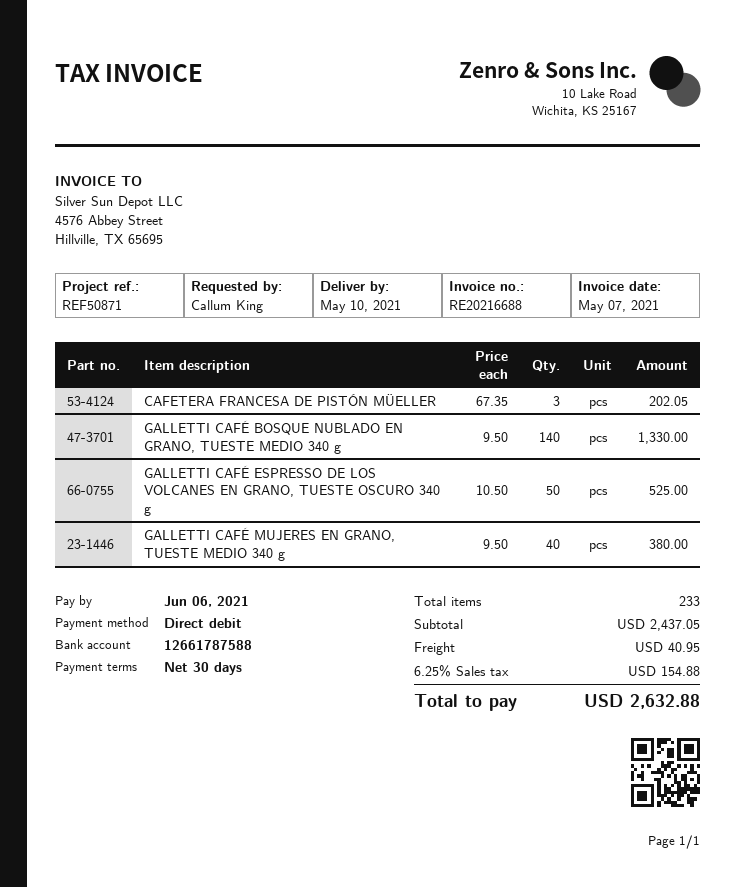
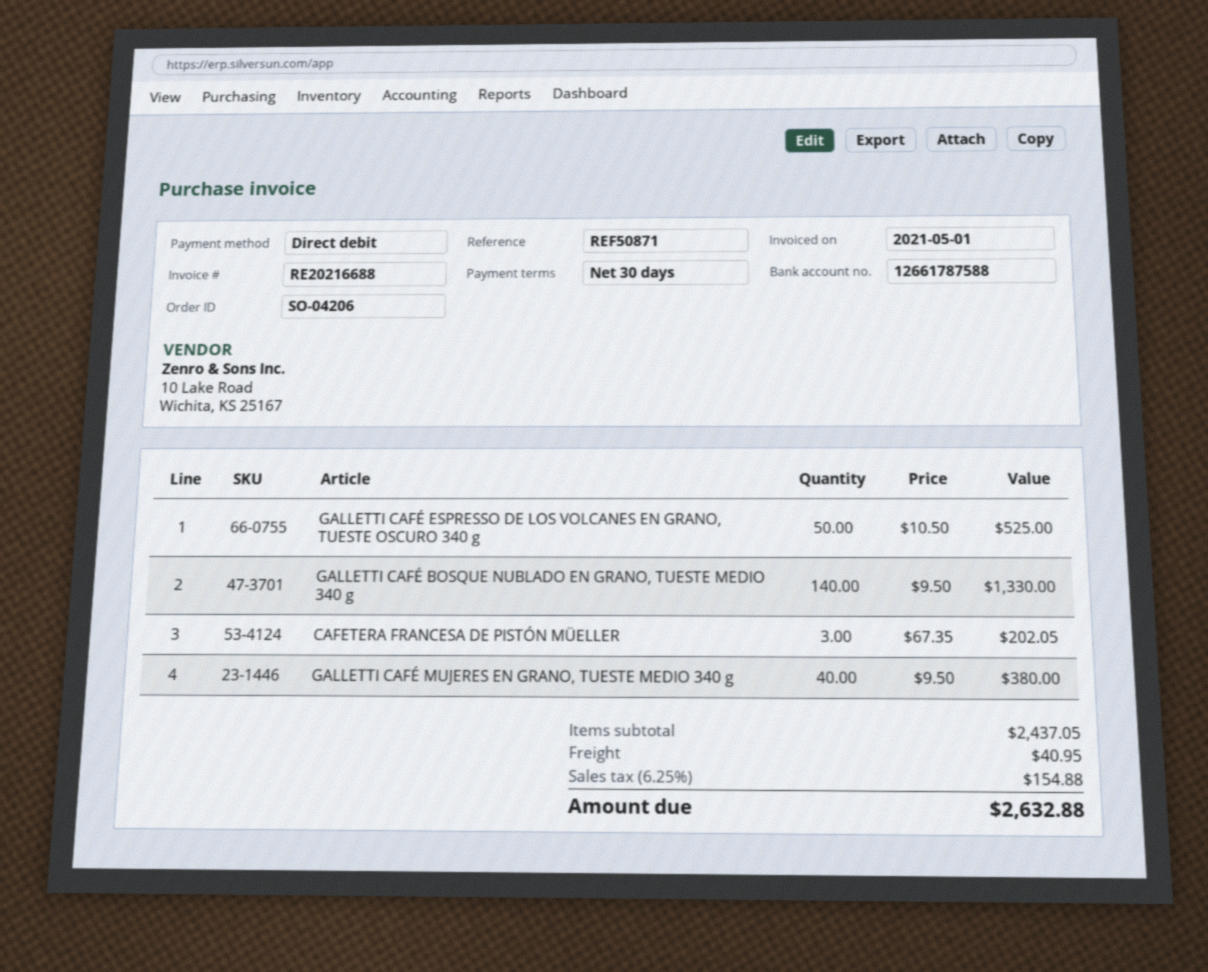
invoice date: 2021-05-07 -> 2021-05-01

